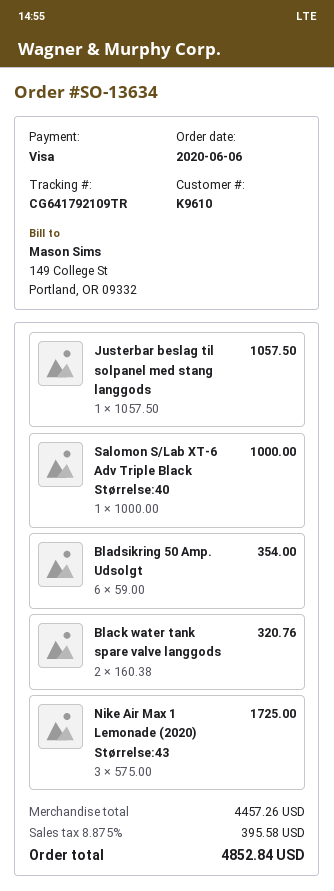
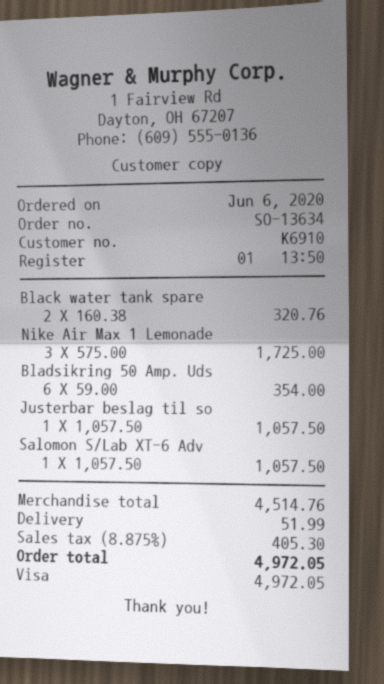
customer number: K9610 -> K6910
Salomon S/Lab XT-6 Adv Triple Black Størrelse:40: 1 x 1000.00 = 1000.00 -> 1 x 1057.50 = 1057.50
subtotal: 4457.26 -> 4514.76
shipping: none -> 51.99
tax: 8.875% = 395.58 -> 8.875% = 405.30
total: 4852.84 -> 4972.05

